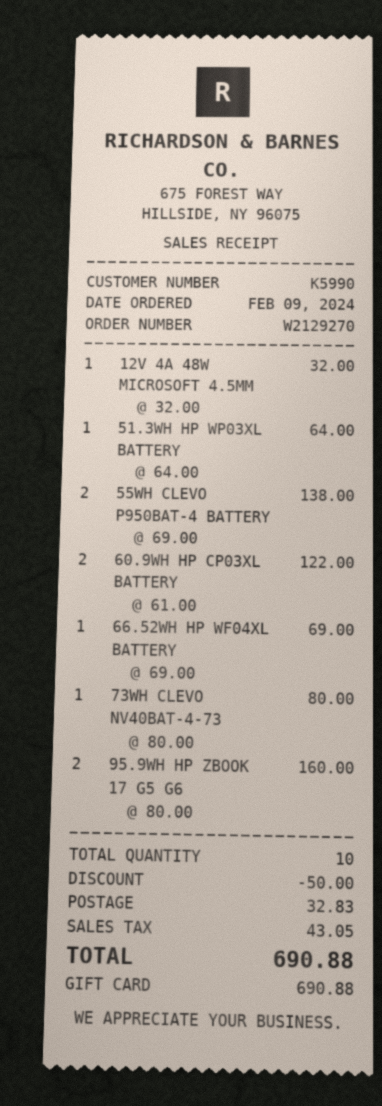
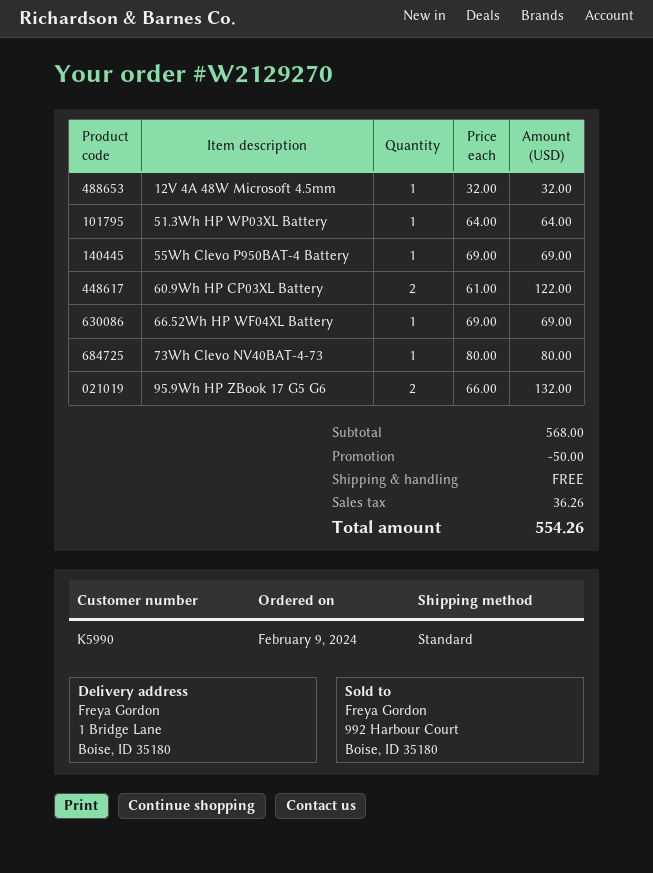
55WH CLEVO P950BAT-4 BATTERY: 2 x 69.00 = 138.00 -> 1 x 69.00 = 69.00
95.9WH HP ZBOOK 17 G5 G6: 2 x 80.00 = 160.00 -> 2 x 66.00 = 132.00
shipping: 32.83 -> 0.00
tax: 43.05 -> 36.26
total: 690.88 -> 554.26

